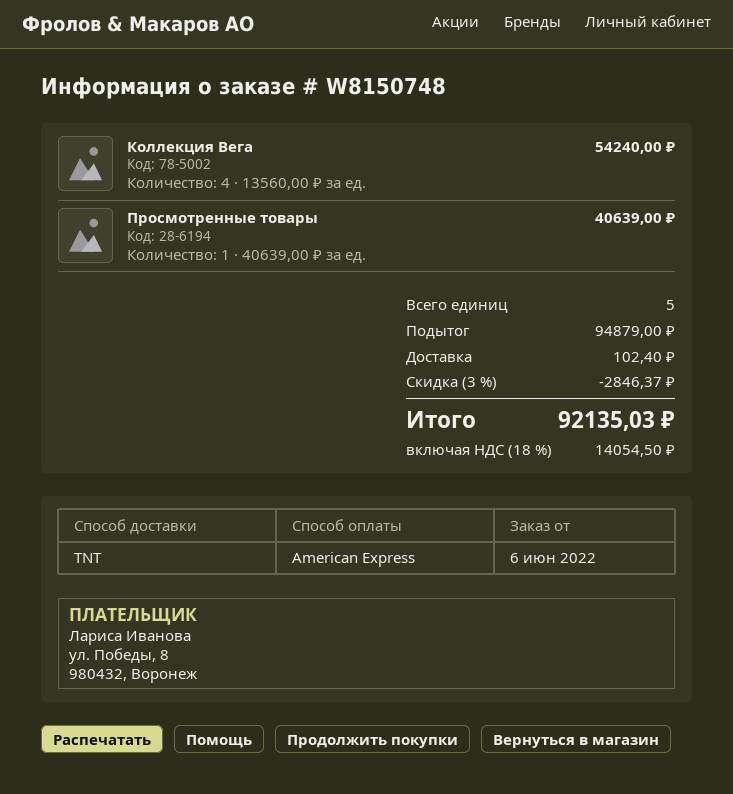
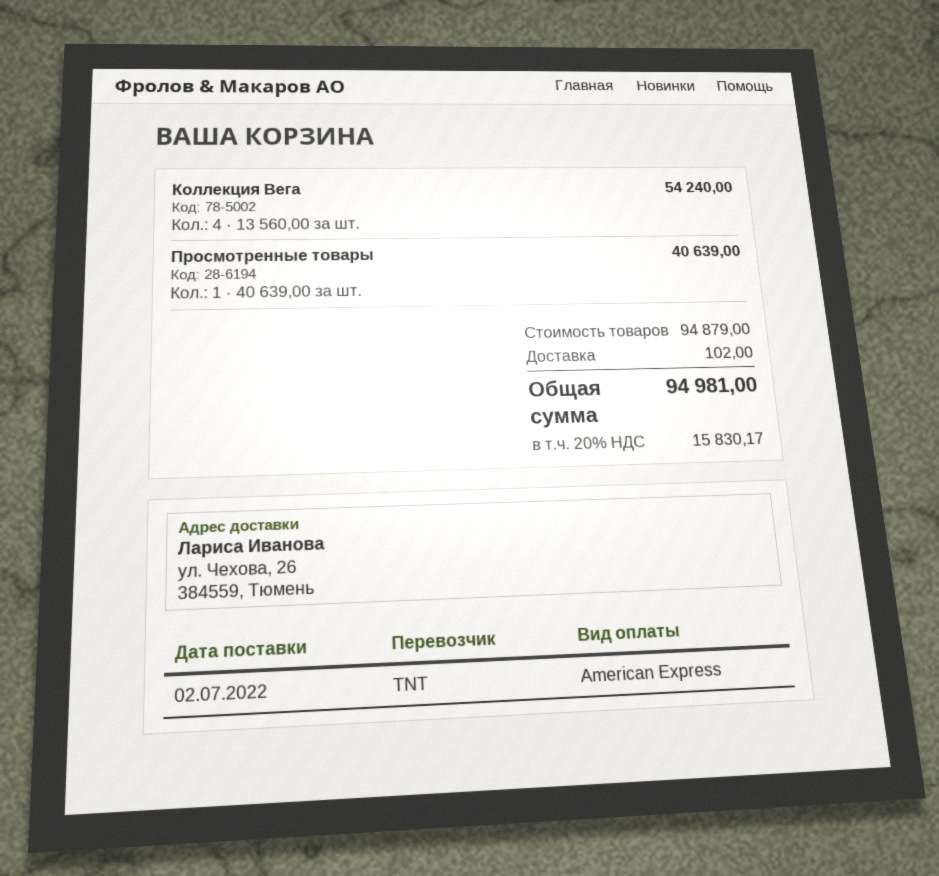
discount: 3% = 2846.37 -> none
shipping: 102.40 -> 102.00
tax: 18% = 14054.50 -> 20% = 15830.17
total: 92135.03 -> 94981.00

